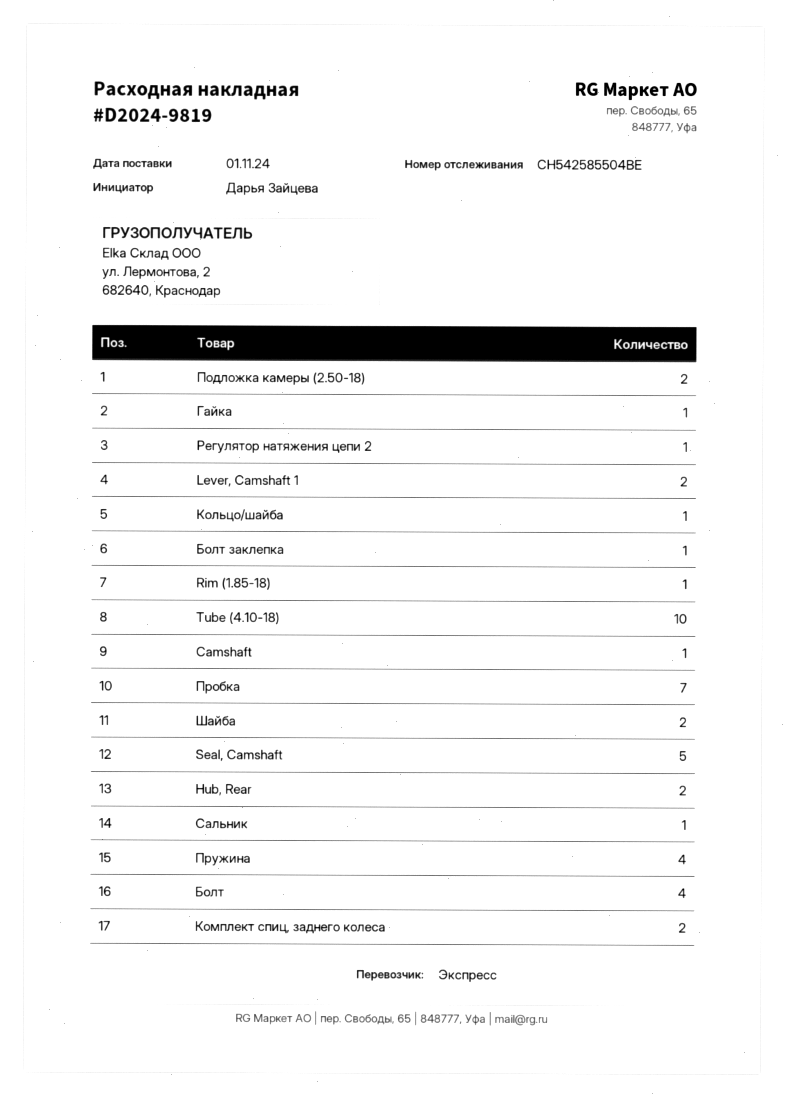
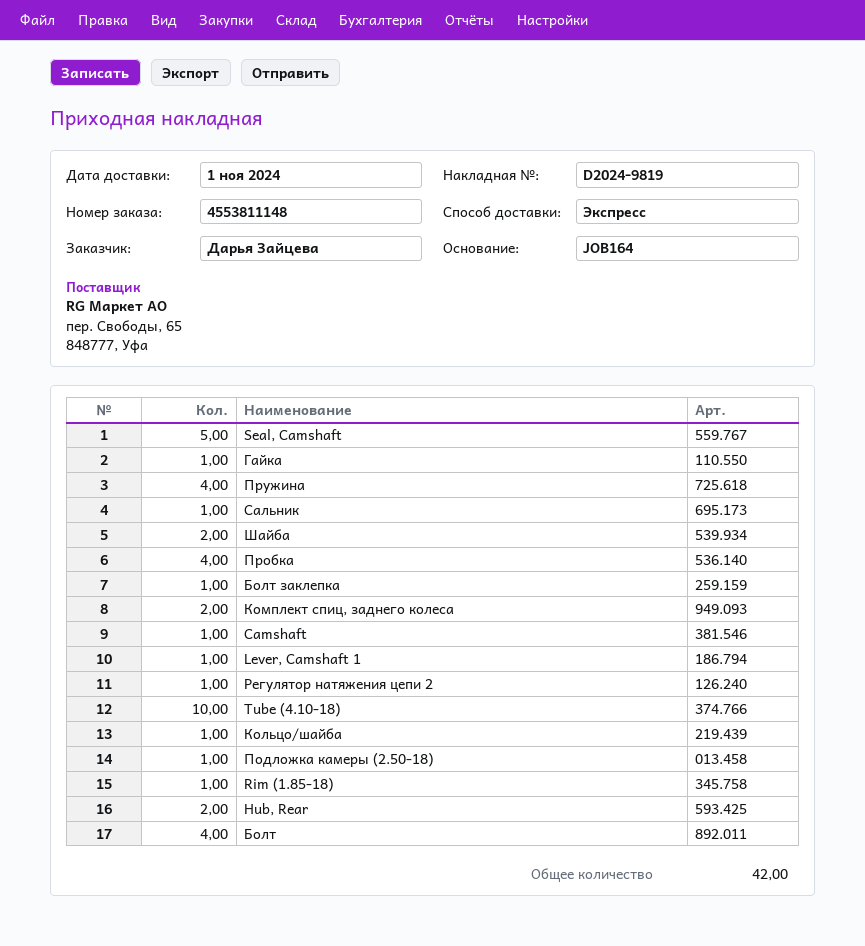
Подложка камеры (2.50-18): 2 -> 1
Lever, Camshaft 1: 2 -> 1
Пробка: 7 -> 4

